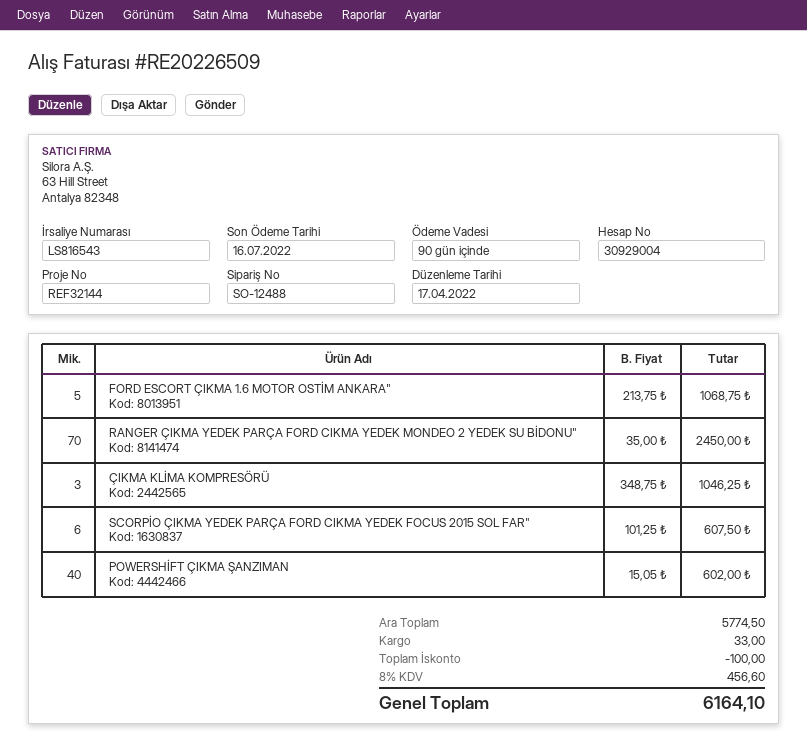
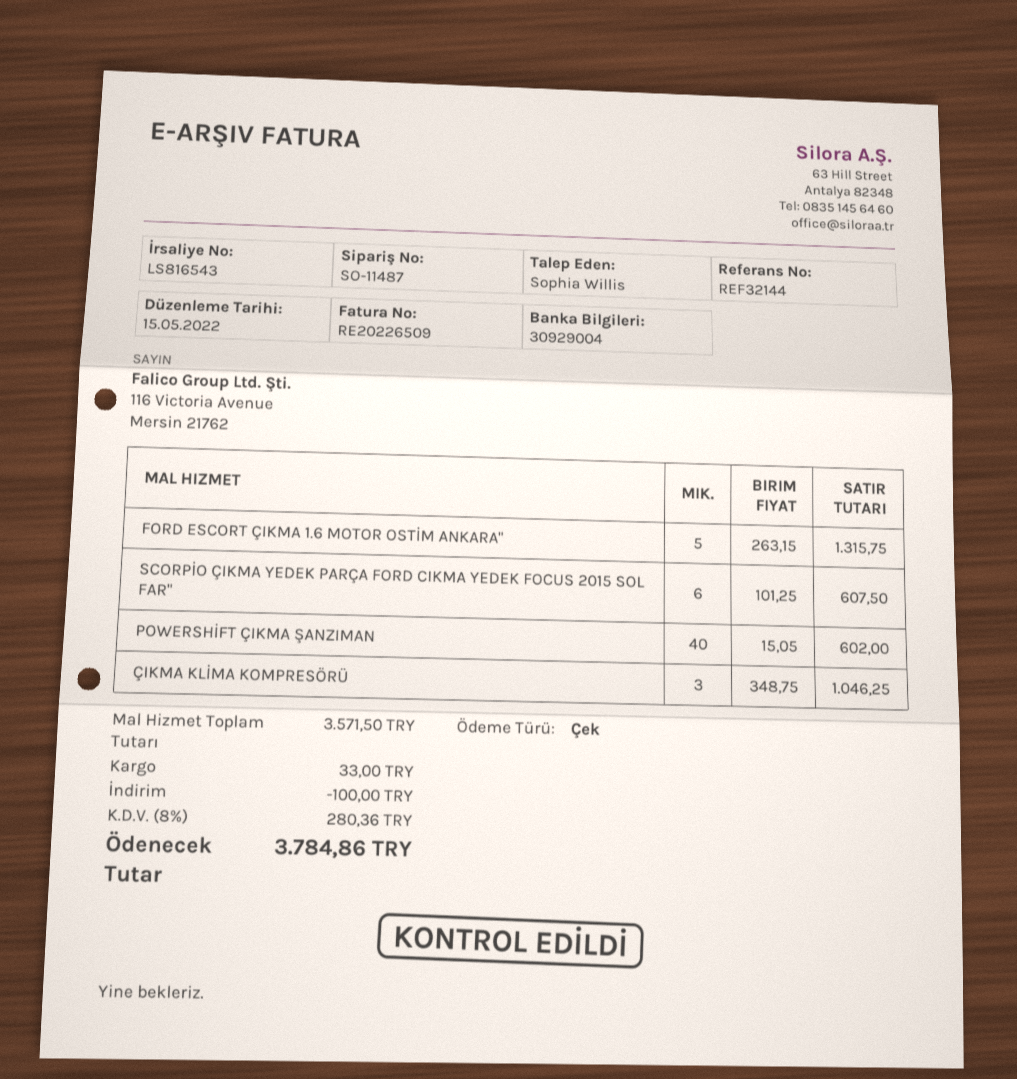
order number: SO-12488 -> SO-11487
invoice date: 2022-04-17 -> 2022-05-15
FORD ESCORT ÇIKMA 1.6 MOTOR OSTİM ANKARA": 5 x 213.75 = 1068.75 -> 5 x 263.15 = 1315.75
RANGER ÇIKMA YEDEK PARÇA FORD CIKMA YEDEK MONDEO 2 YEDEK SU BİDONU": 70 x 35.00 = 2450.00 -> none
subtotal: 5774.50 -> 3571.50
tax: 8% = 456.60 -> 8% = 280.36
total: 6164.10 -> 3784.86

